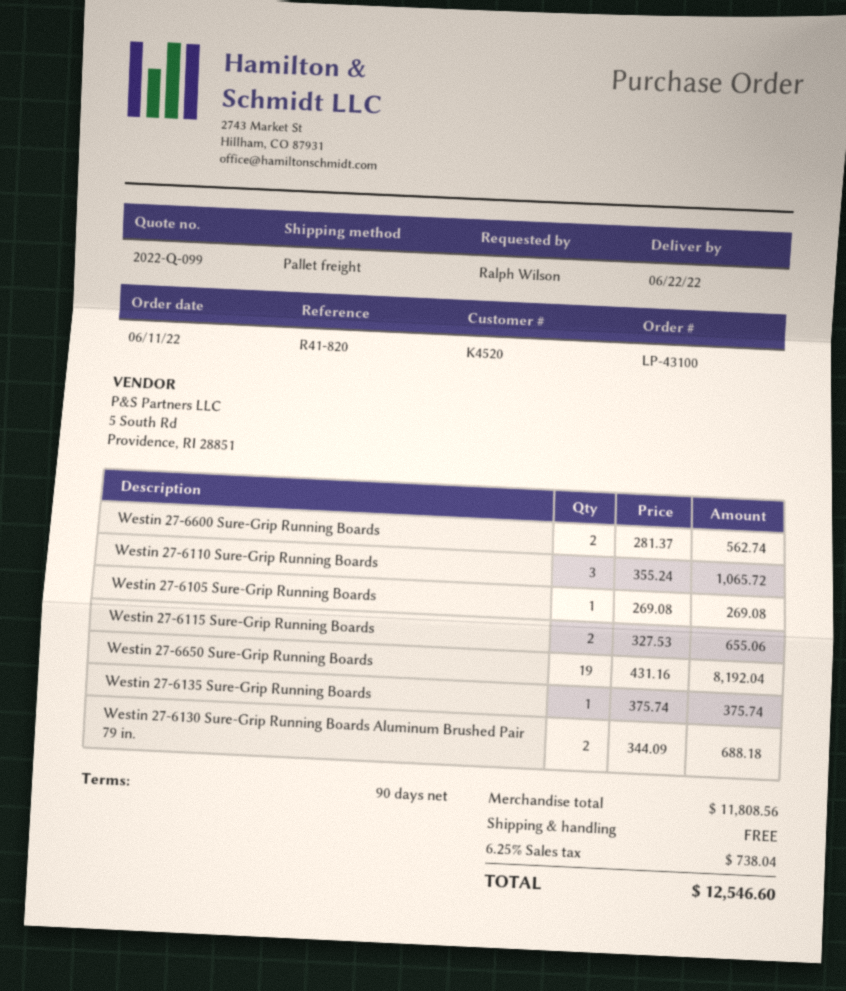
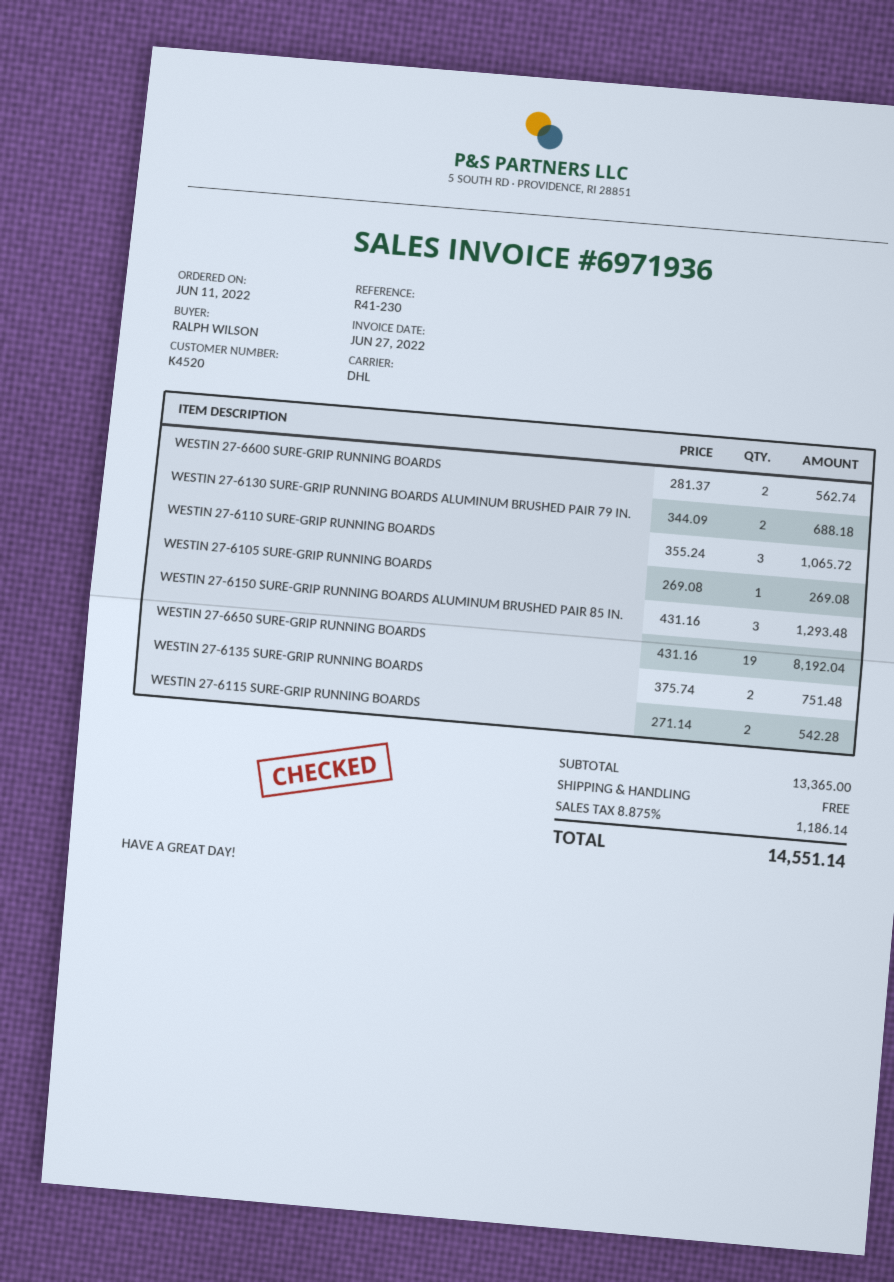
reference: R41-820 -> R41-230
shipping method: pallet freight -> DHL
Westin 27-6115 Sure-Grip Running Boards: 2 x 327.53 = 655.06 -> 2 x 271.14 = 542.28
Westin 27-6135 Sure-Grip Running Boards: 1 x 375.74 = 375.74 -> 2 x 375.74 = 751.48
WESTIN 27-6150 SURE-GRIP RUNNING BOARDS ALUMINUM BRUSHED PAIR 85 IN.: none -> 3 x 431.16 = 1293.48
subtotal: 11808.56 -> 13365.00
tax: 6.25% = 738.04 -> 8.875% = 1186.14
total: 12546.60 -> 14551.14

